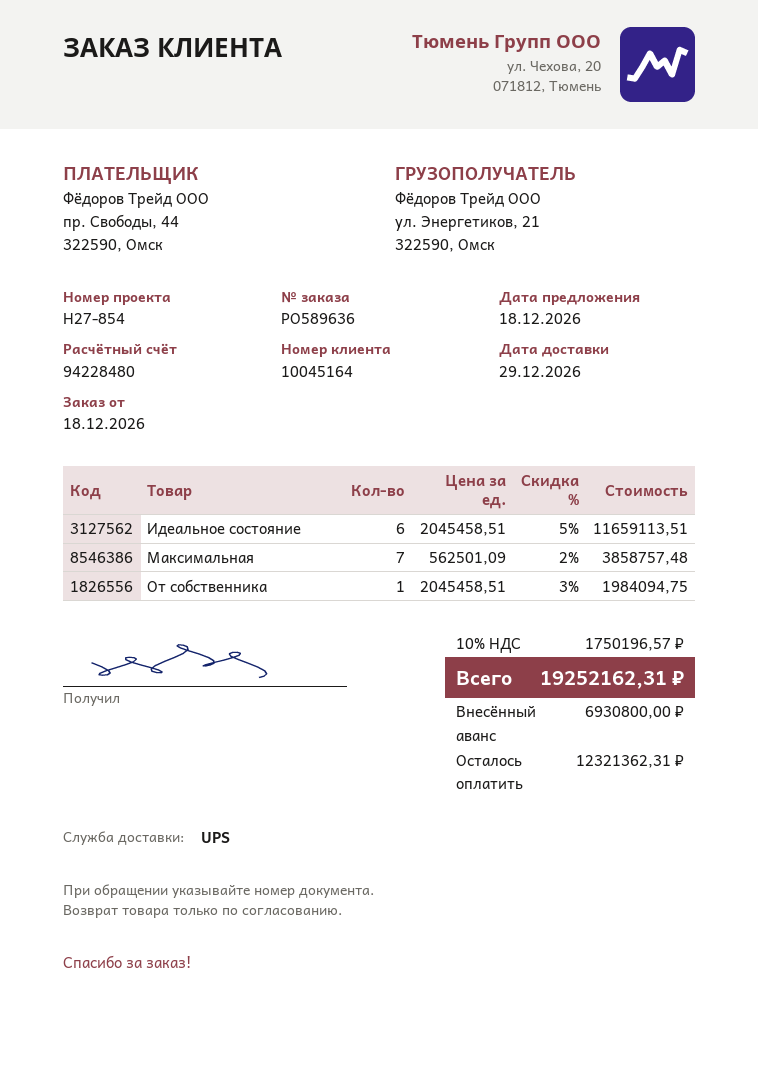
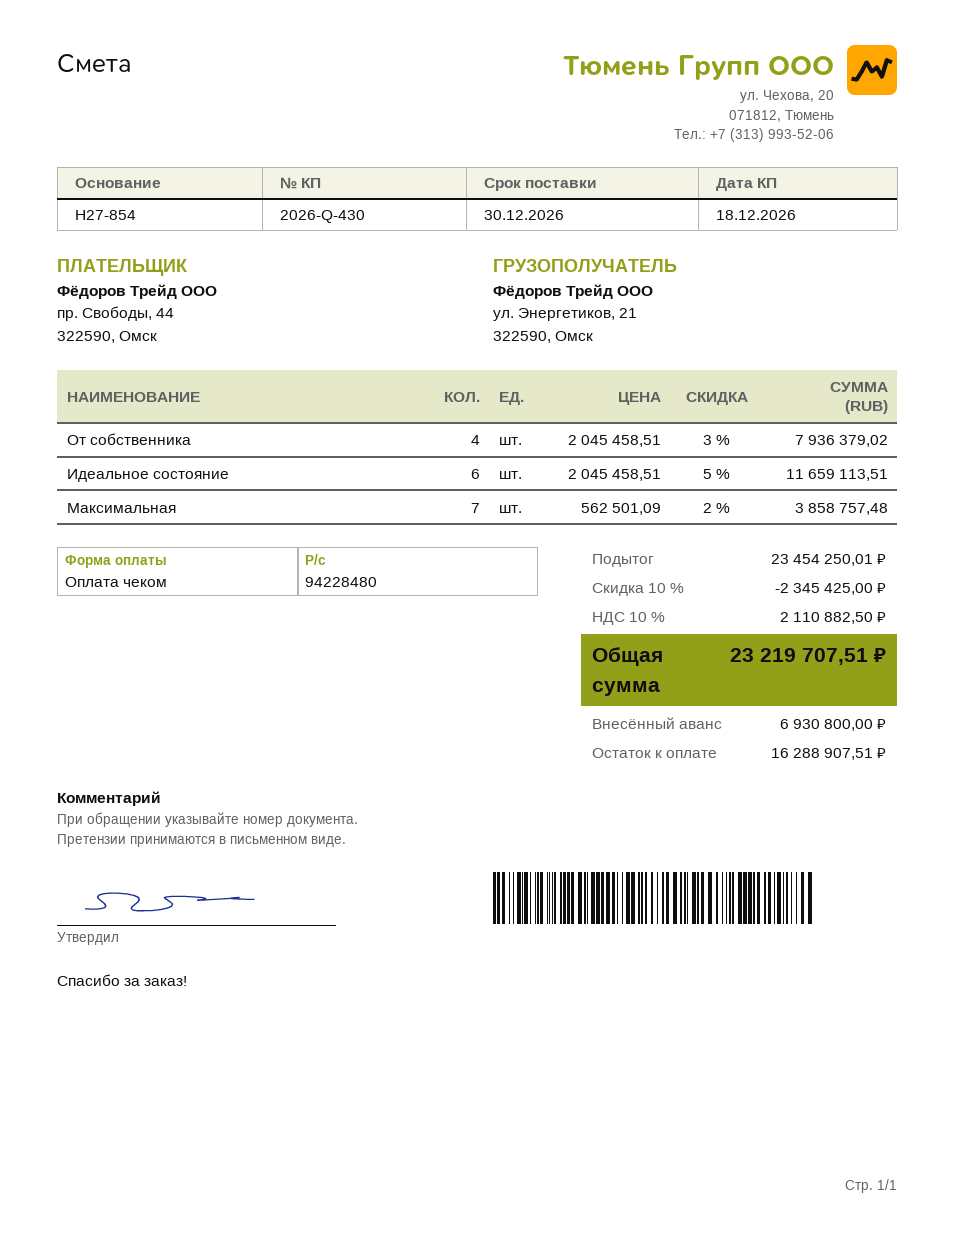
delivery date: 2026-12-29 -> 2026-12-30
От собственника: 1 x 2045458.51 - 3% = 1984094.75 -> 4 x 2045458.51 - 3% = 7936379.02
discount: none -> 10% = 2345425.00
tax: 10% = 1750196.57 -> 10% = 2110882.50
total: 19252162.31 -> 23219707.51
balance: 12321362.31 -> 16288907.51

